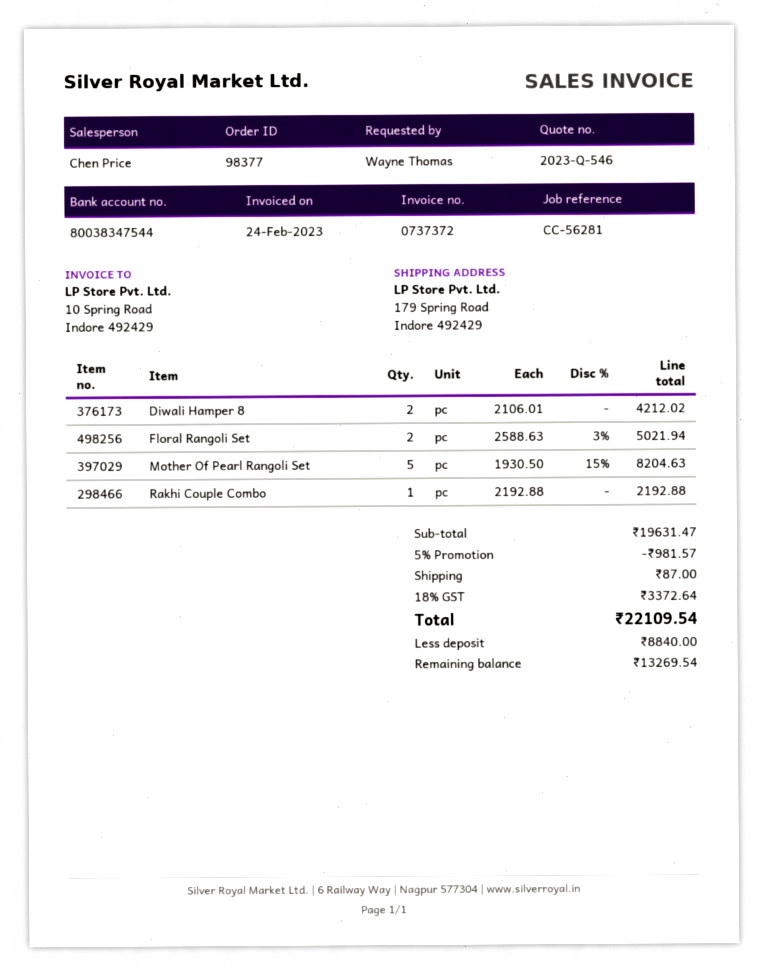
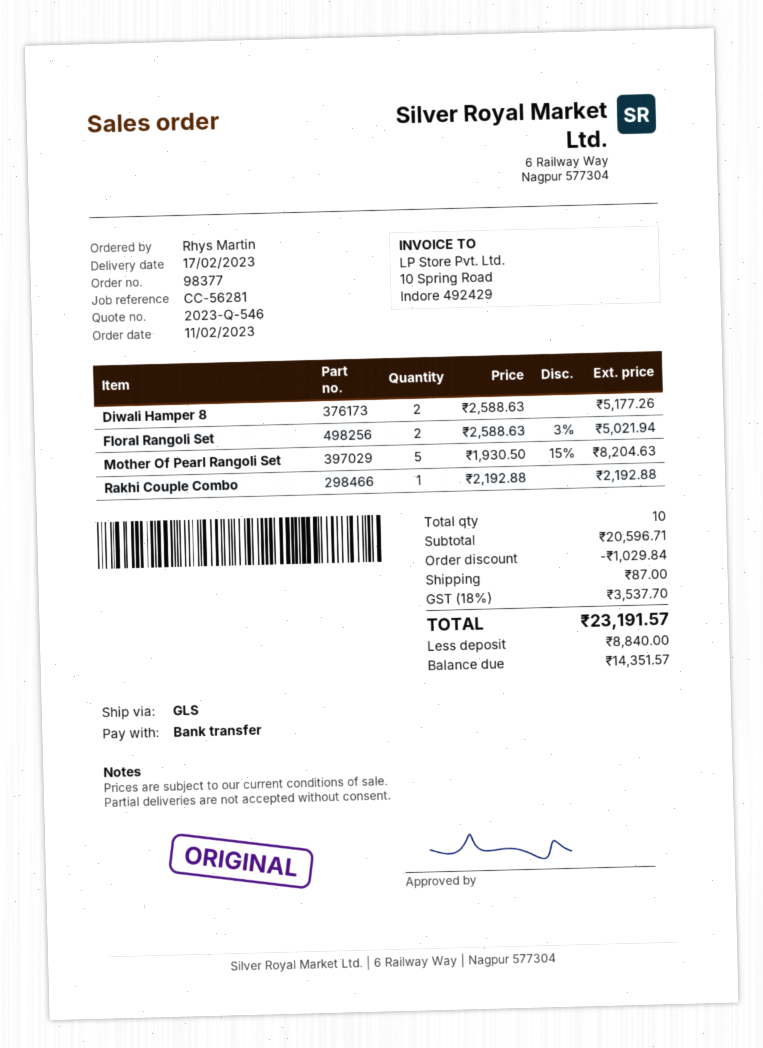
ordered by: Wayne Thomas -> Rhys Martin
Diwali Hamper 8: 2 x 2106.01 = 4212.02 -> 2 x 2588.63 = 5177.26
subtotal: 19631.47 -> 20596.71
discount: 981.57 -> 1029.84
tax: 18% = 3372.64 -> 18% = 3537.70
total: 22109.54 -> 23191.57
balance: 13269.54 -> 14351.57

